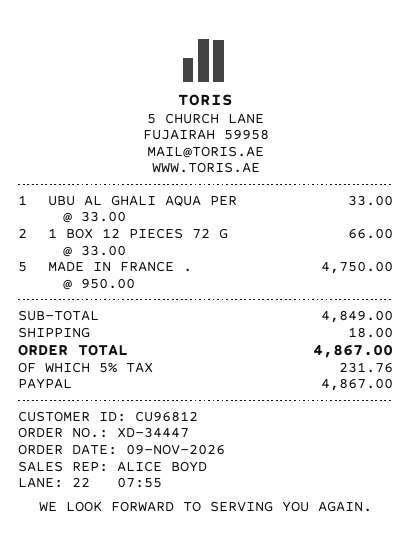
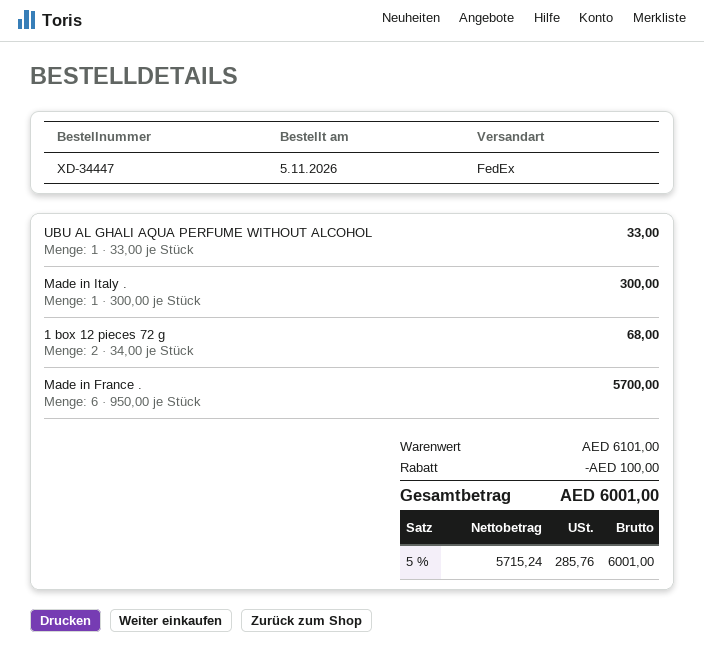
order date: 2026-11-09 -> 2026-11-05
1 BOX 12 PIECES 72 G: 2 x 33.00 = 66.00 -> 2 x 34.00 = 68.00
MADE IN FRANCE .: 5 x 950.00 = 4750.00 -> 6 x 950.00 = 5700.00
Made in Italy .: none -> 1 x 300.00 = 300.00
subtotal: 4849.00 -> 6101.00
discount: none -> 100.00
shipping: 18.00 -> none
tax: 5% = 231.76 -> 5% = 285.76
total: 4867.00 -> 6001.00

